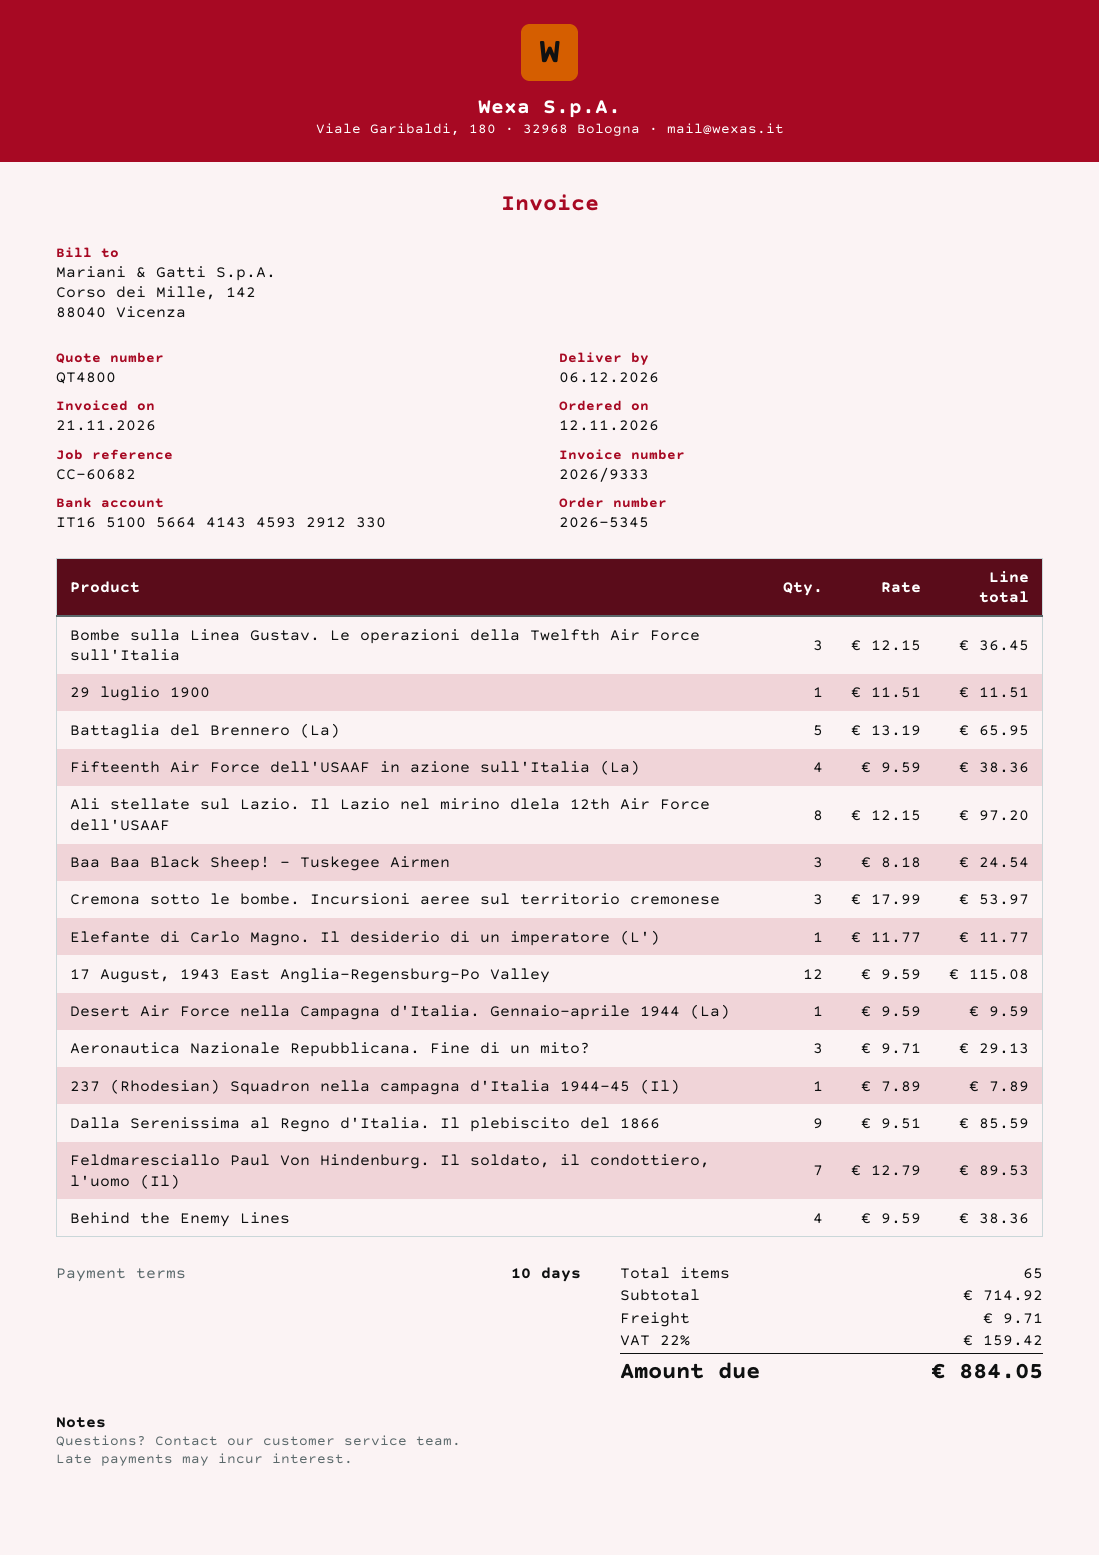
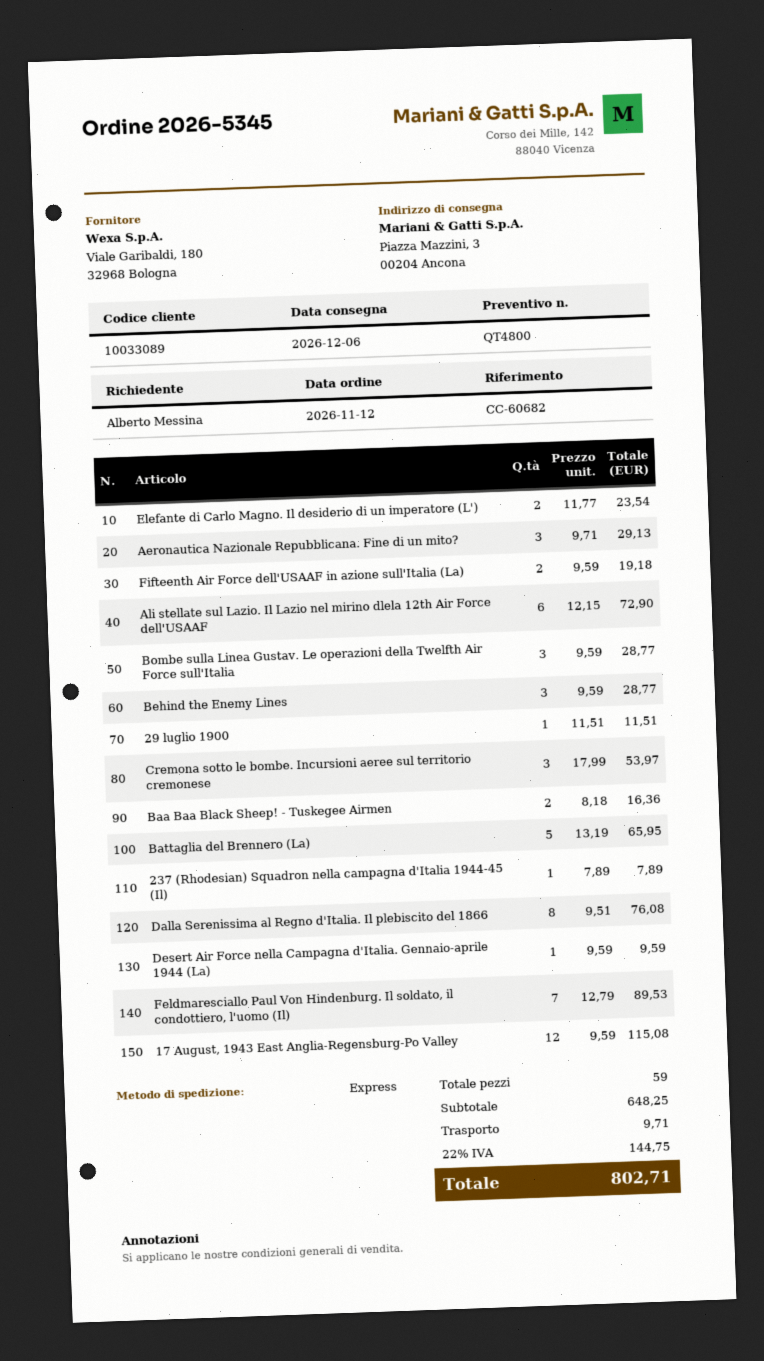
Bombe sulla Linea Gustav. Le operazioni della Twelfth Air Force sull'Italia: 3 x 12.15 = 36.45 -> 3 x 9.59 = 28.77
Fifteenth Air Force dell'USAAF in azione sull'Italia (La): 4 x 9.59 = 38.36 -> 2 x 9.59 = 19.18
Ali stellate sul Lazio. Il Lazio nel mirino dlela 12th Air Force dell'USAAF: 8 x 12.15 = 97.20 -> 6 x 12.15 = 72.90
Baa Baa Black Sheep! - Tuskegee Airmen: 3 x 8.18 = 24.54 -> 2 x 8.18 = 16.36
Elefante di Carlo Magno. Il desiderio di un imperatore (L'): 1 x 11.77 = 11.77 -> 2 x 11.77 = 23.54
Dalla Serenissima al Regno d'Italia. Il plebiscito del 1866: 9 x 9.51 = 85.59 -> 8 x 9.51 = 76.08
Behind the Enemy Lines: 4 x 9.59 = 38.36 -> 3 x 9.59 = 28.77
total quantity: 65 -> 59
subtotal: 714.92 -> 648.25
tax: 22% = 159.42 -> 22% = 144.75
total: 884.05 -> 802.71

